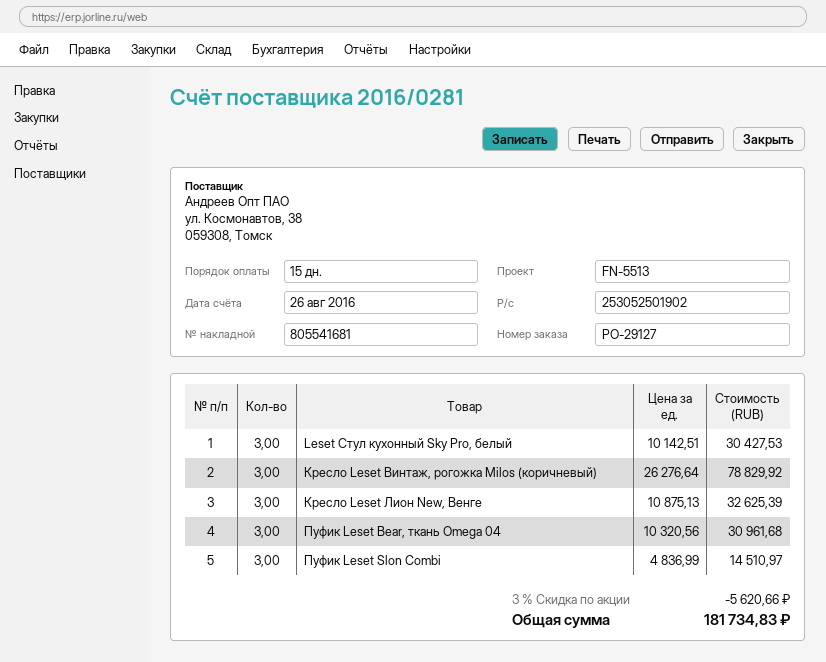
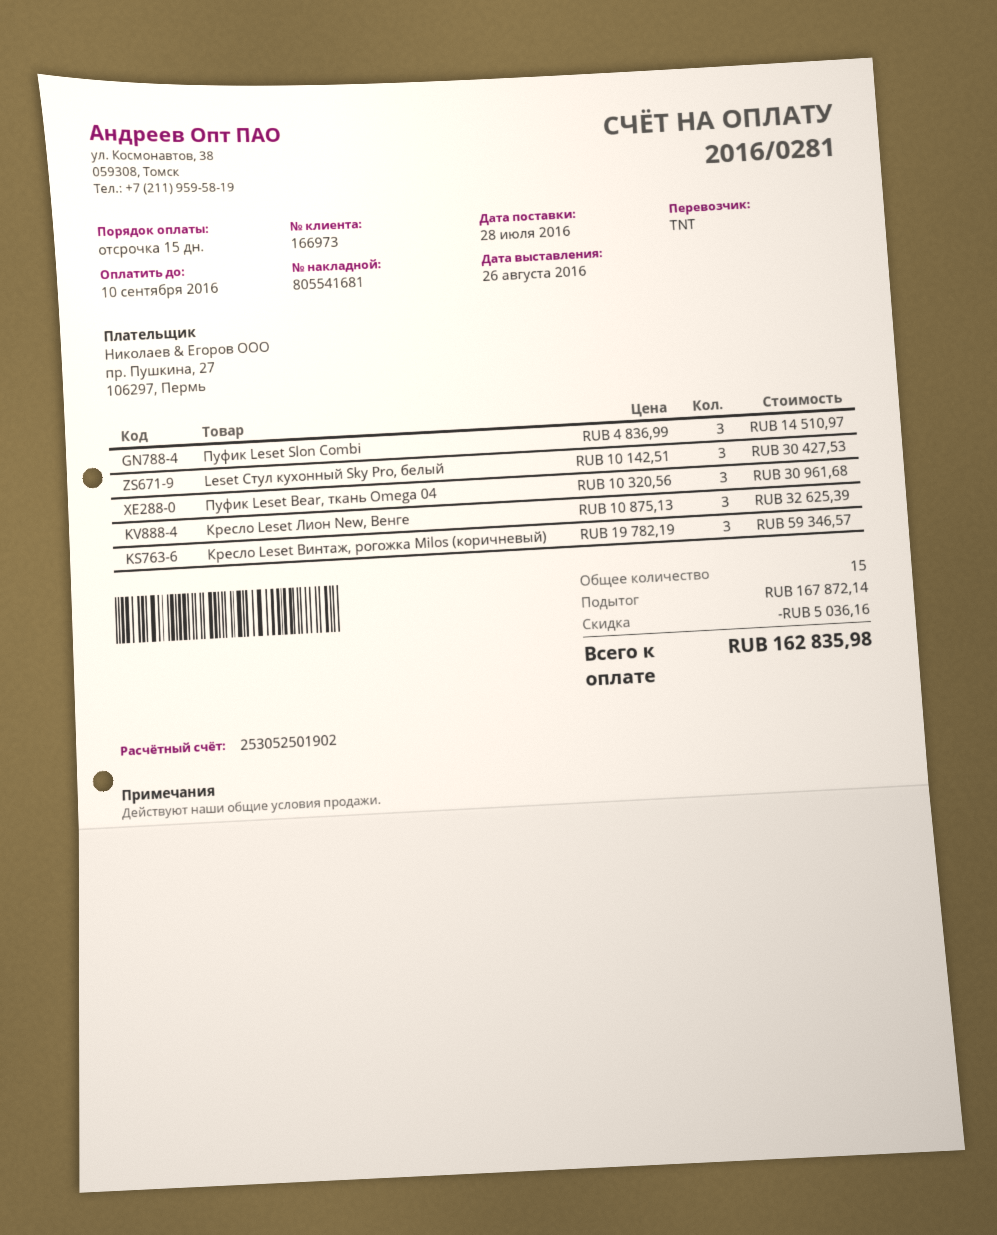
Кресло Leset Винтаж, рогожка Milos (коричневый): 3 x 26276.64 = 78829.92 -> 3 x 19782.19 = 59346.57
discount: 5620.66 -> 5036.16
total: 181734.83 -> 162835.98

